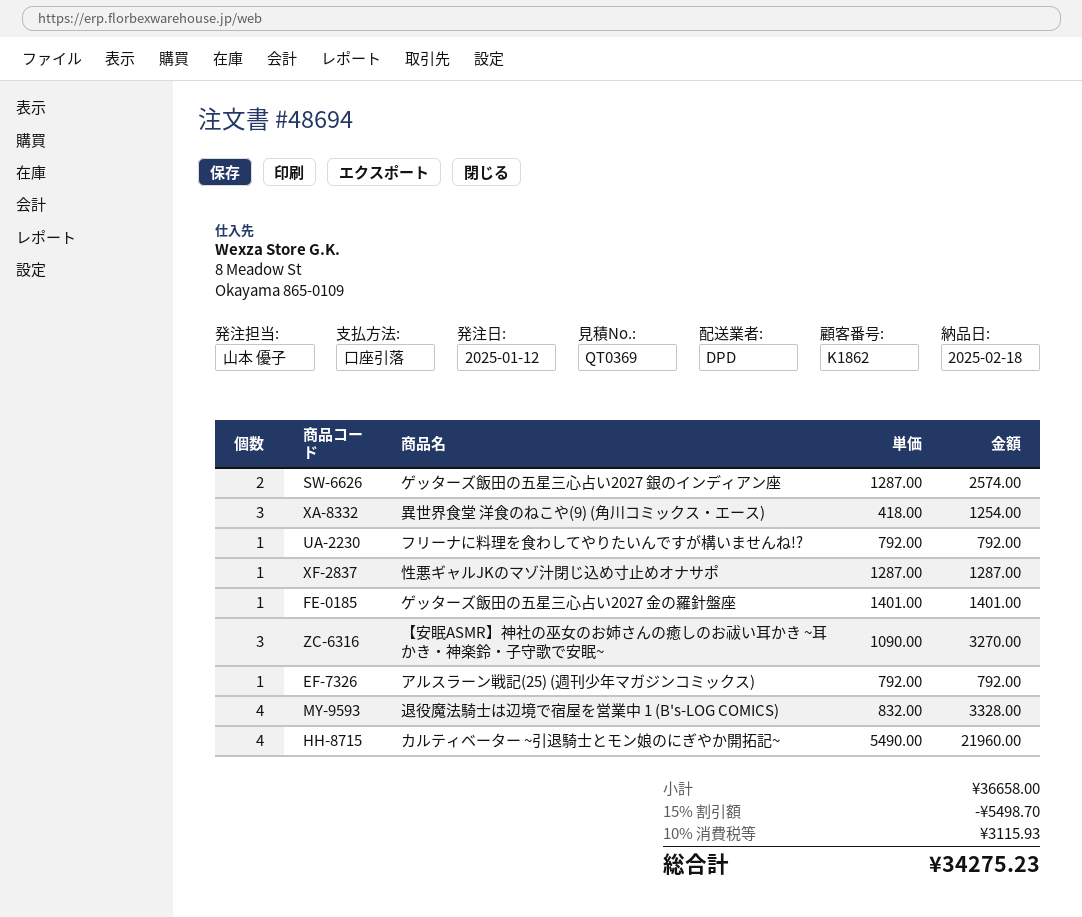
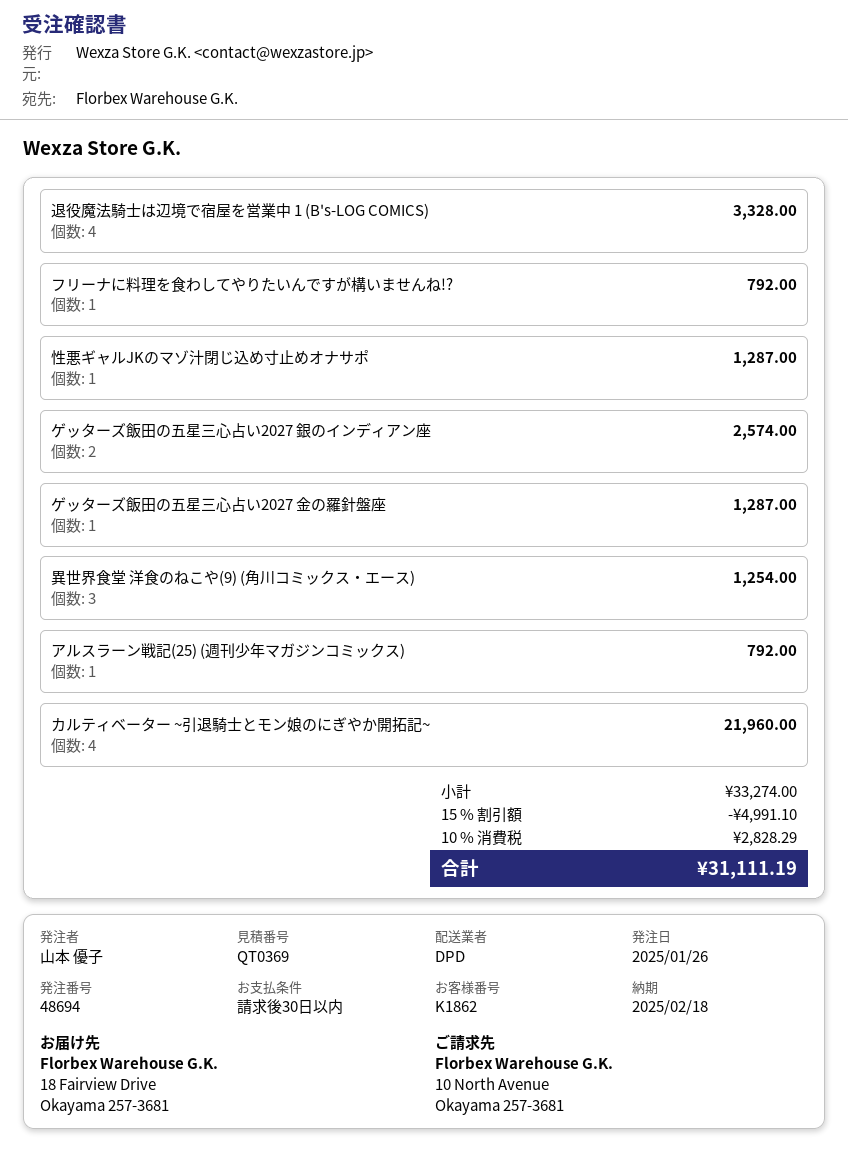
order date: 2025-01-12 -> 2025-01-26
ゲッターズ飯田の五星三心占い2027 金の羅針盤座: 1 for 1401.00 -> 1 for 1287.00
【安眠ASMR】神社の巫女のお姉さんの癒しのお祓い耳かき ~耳かき・神楽鈴・子守歌で安眠~: 3 for 3270.00 -> none
subtotal: 36658.00 -> 33274.00
discount: 15% = 5498.70 -> 15% = 4991.10
tax: 10% = 3115.93 -> 10% = 2828.29
total: 34275.23 -> 31111.19

